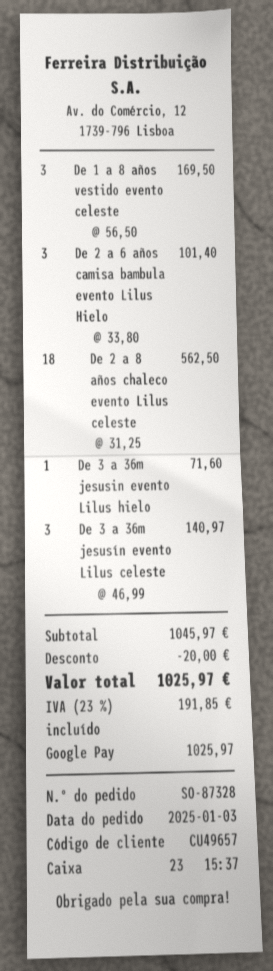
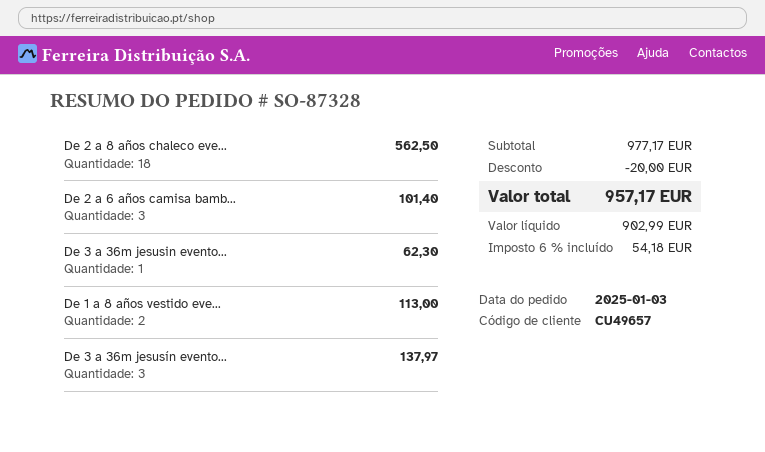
De 1 a 8 años vestido evento celeste: 3 for 169.50 -> 2 for 113.00
De 3 a 36m jesusin evento Lilus hielo: 1 for 71.60 -> 1 for 62.30
De 3 a 36m jesusín evento Lilus celeste: 3 for 140.97 -> 3 for 137.97
subtotal: 1045.97 -> 977.17
tax: 23% = 191.85 -> 6% = 54.18
total: 1025.97 -> 957.17

